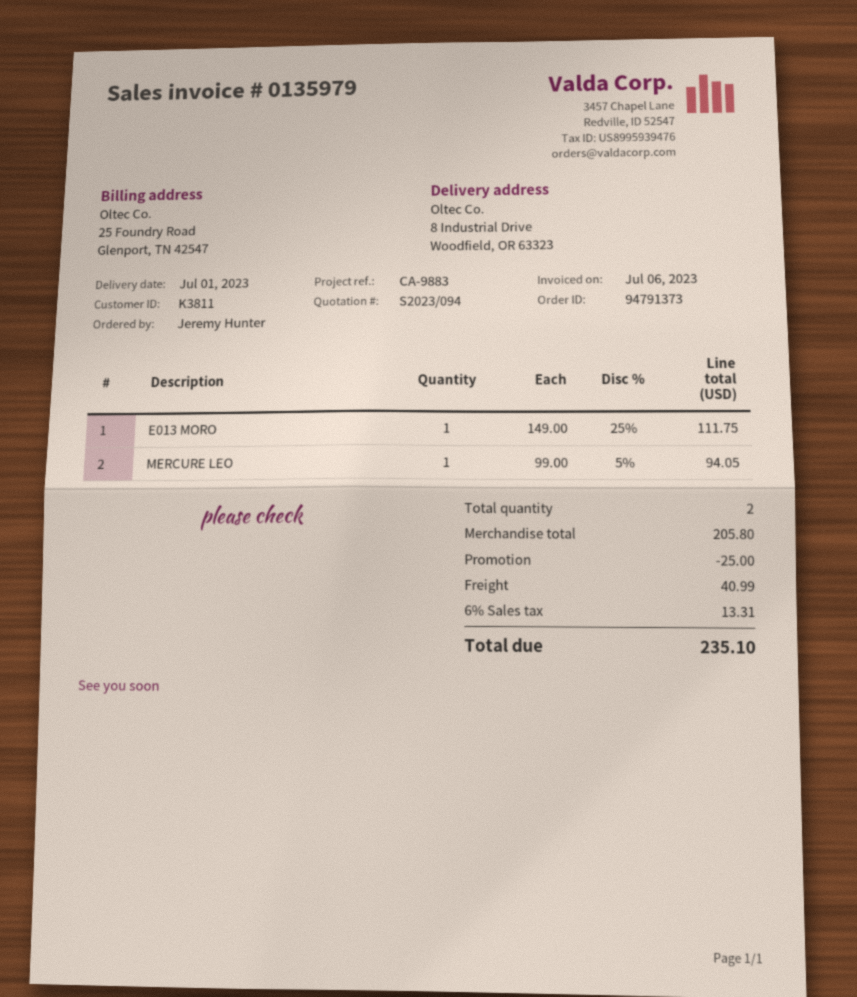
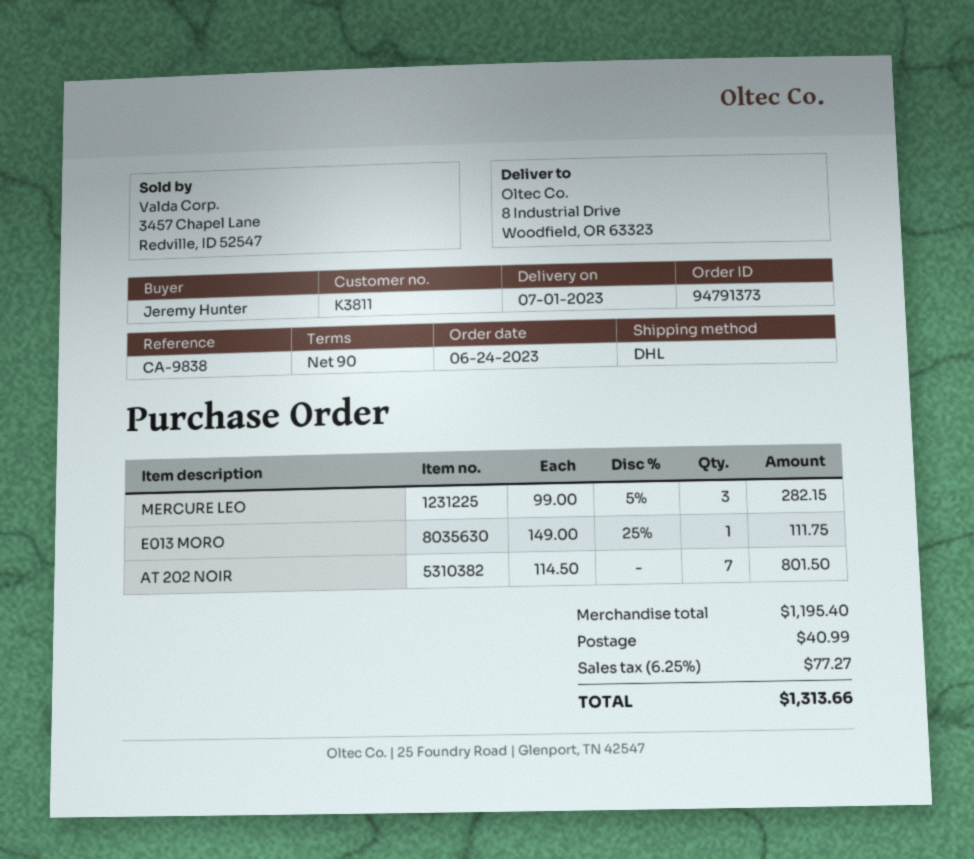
reference: CA-9883 -> CA-9838
MERCURE LEO: 1 x 99.00 - 5% = 94.05 -> 3 x 99.00 - 5% = 282.15
AT 202 NOIR: none -> 7 x 114.50 = 801.50
subtotal: 205.80 -> 1195.40
discount: 25.00 -> none
tax: 6% = 13.31 -> 6.25% = 77.27
total: 235.10 -> 1313.66

